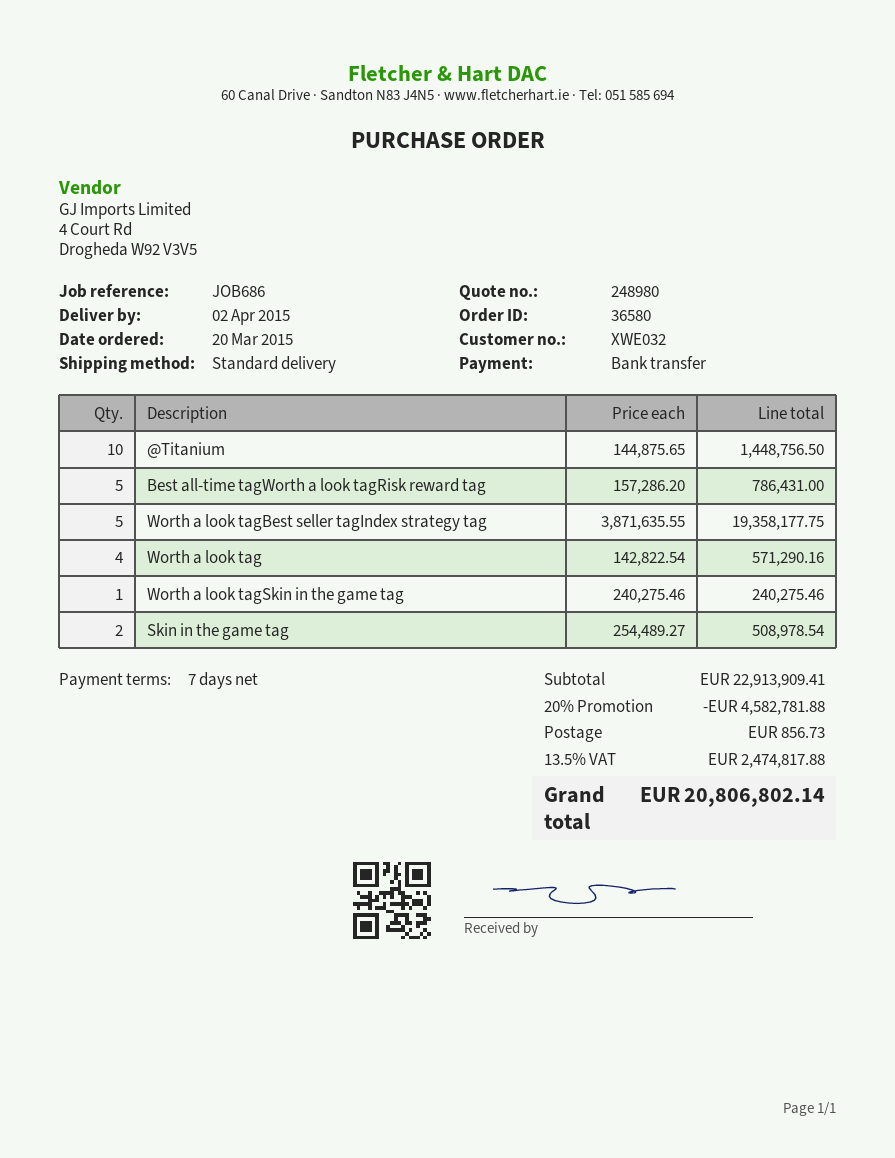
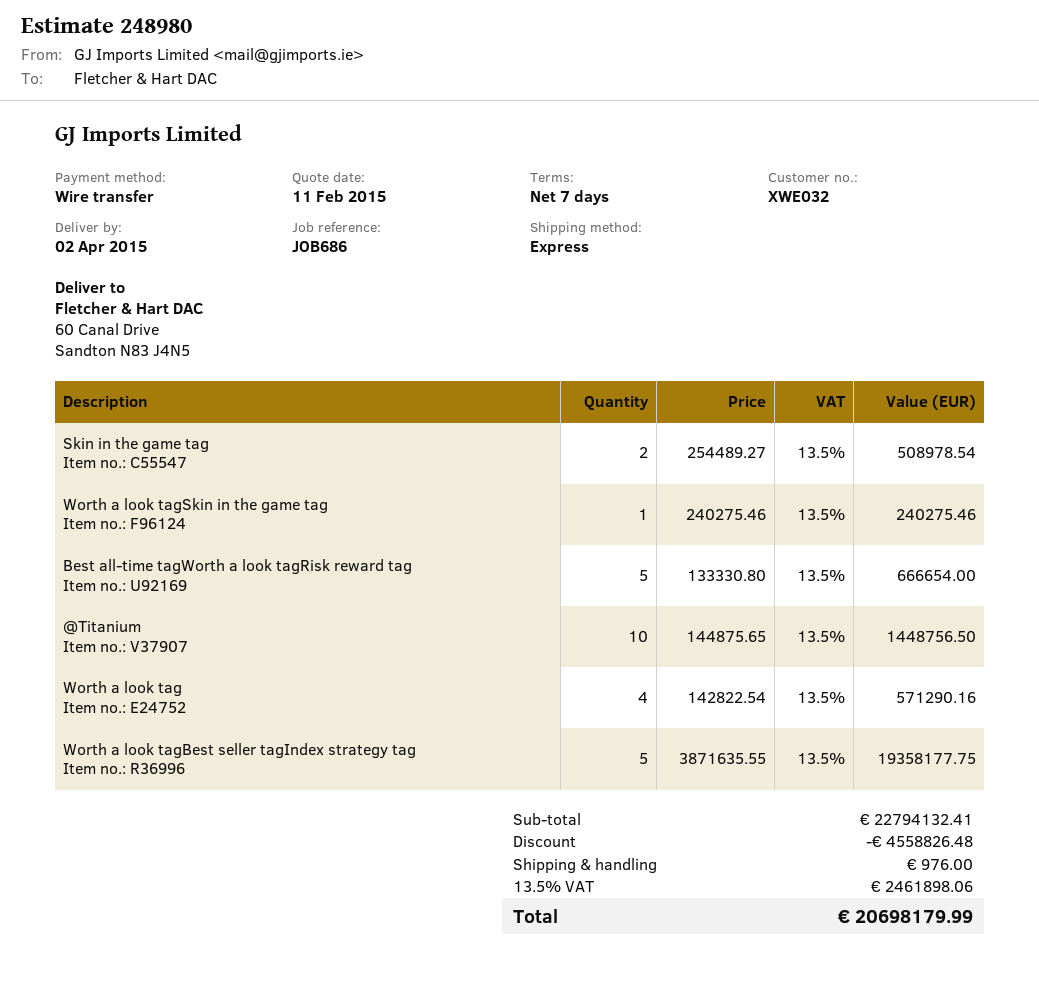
shipping method: standard -> express
Best all-time tagWorth a look tagRisk reward tag: 5 x 157286.20 = 786431.00 -> 5 x 133330.80 = 666654.00
subtotal: 22913909.41 -> 22794132.41
discount: 4582781.88 -> 4558826.48
shipping: 856.73 -> 976.00
tax: 13.5% = 2474817.88 -> 13.5% = 2461898.06
total: 20806802.14 -> 20698179.99

